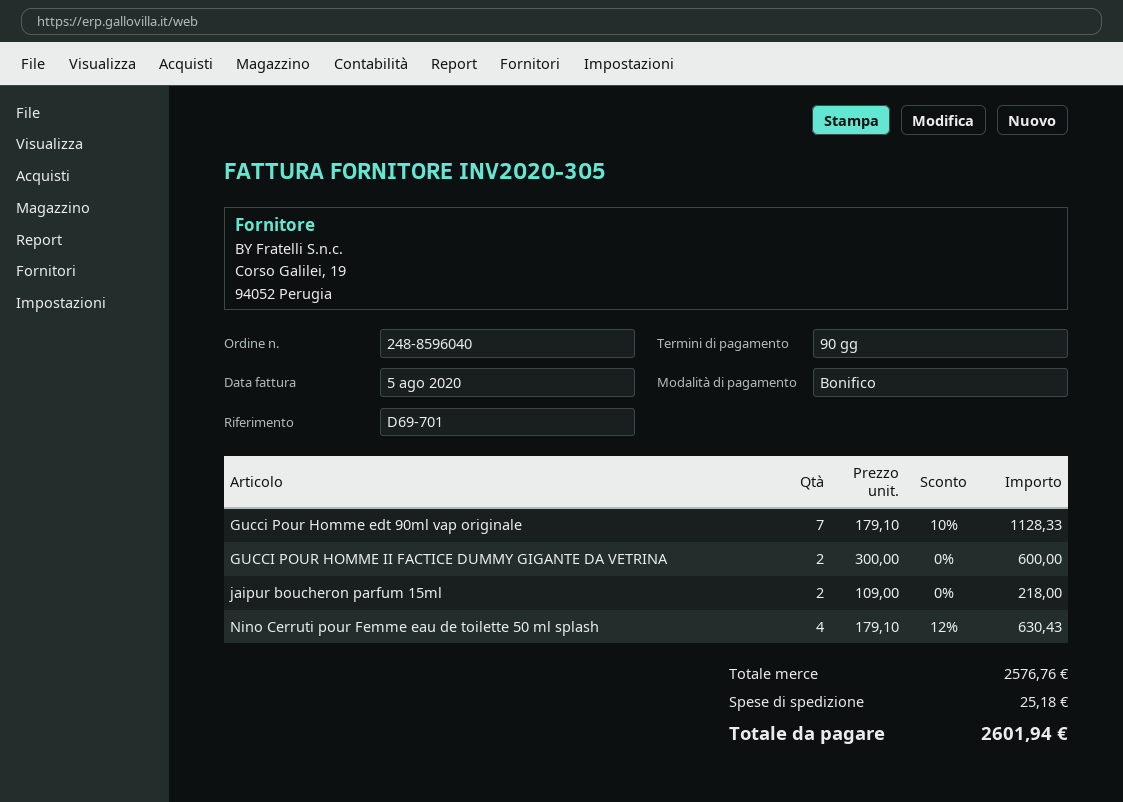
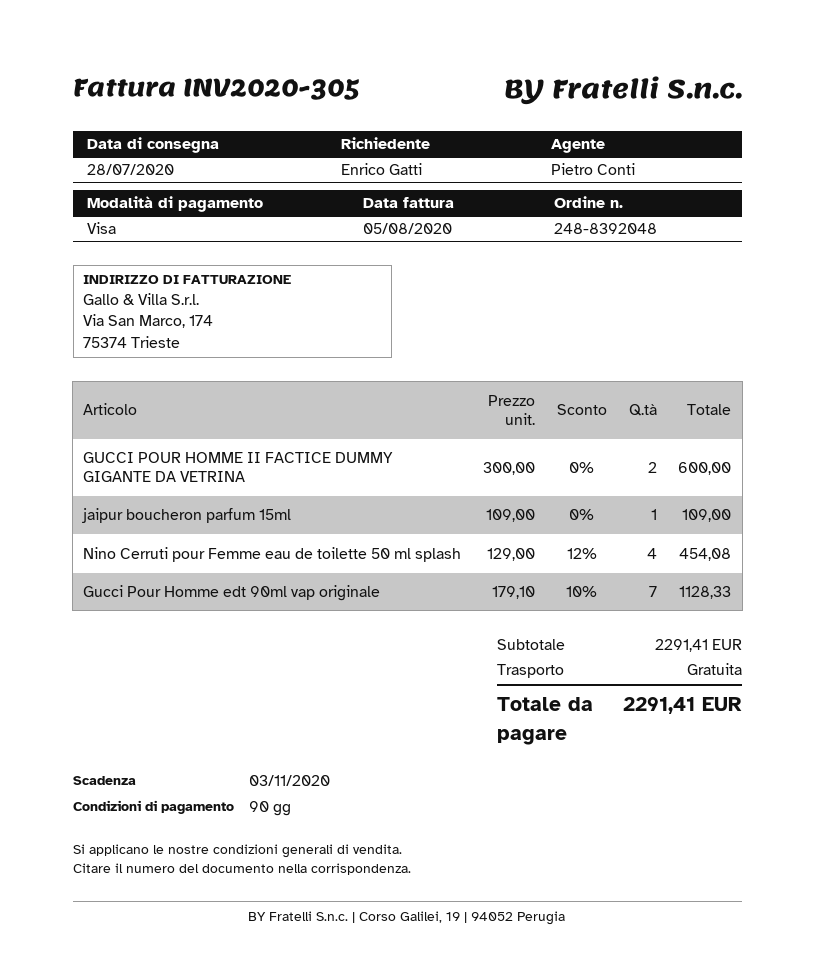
order number: 248-8596040 -> 248-8392048
payment method: bank transfer -> Visa
jaipur boucheron parfum 15ml: 2 x 109.00 = 218.00 -> 1 x 109.00 = 109.00
Nino Cerruti pour Femme eau de toilette 50 ml splash: 4 x 179.10 - 12% = 630.43 -> 4 x 129.00 - 12% = 454.08
subtotal: 2576.76 -> 2291.41
shipping: 25.18 -> 0.00
total: 2601.94 -> 2291.41

